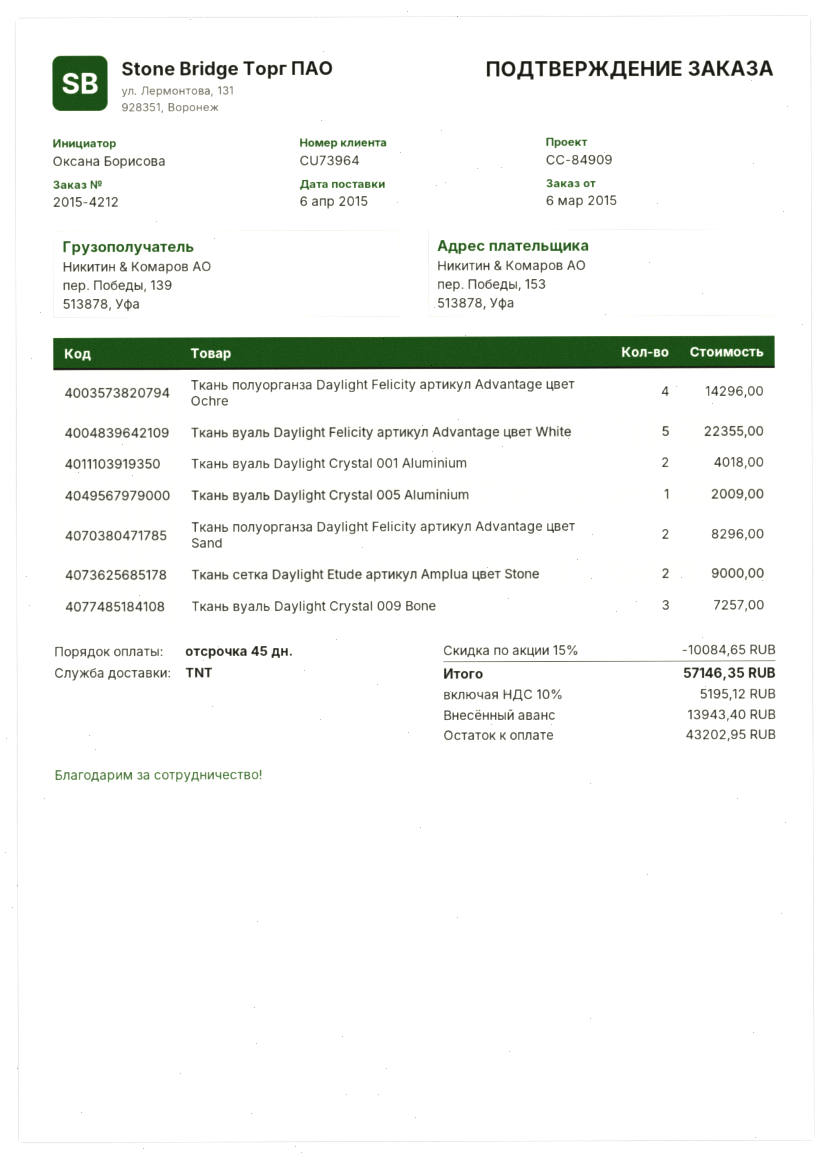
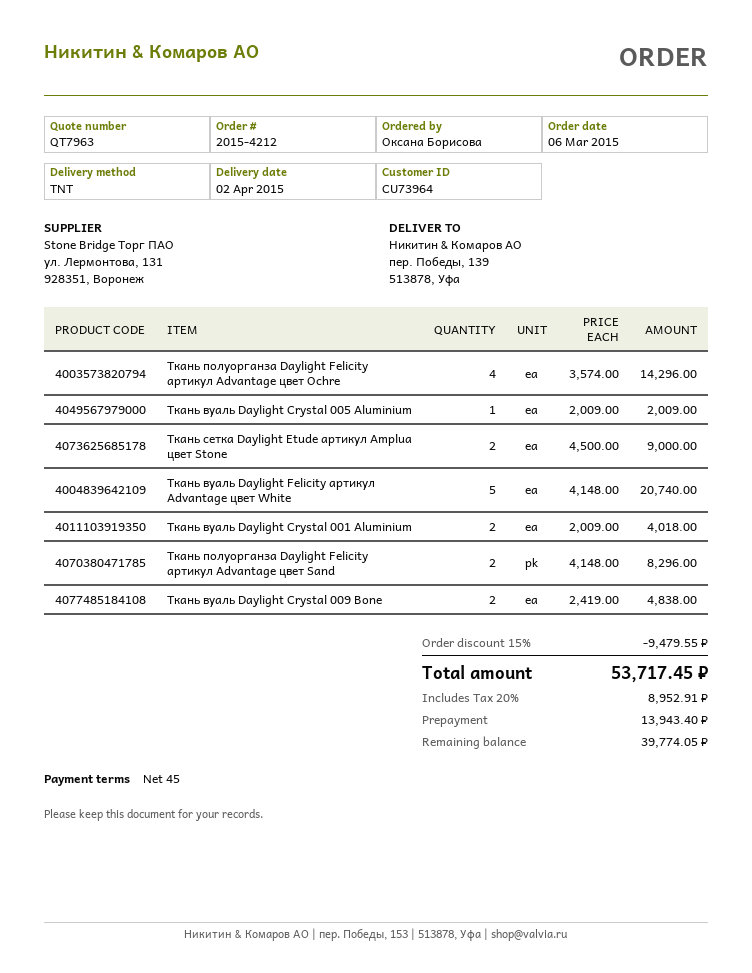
delivery date: 2015-04-06 -> 2015-04-02
Ткань вуаль Daylight Felicity артикул Advantage цвет White: 5 for 22355.00 -> 5 for 20740.00
Ткань вуаль Daylight Crystal 009 Bone: 3 for 7257.00 -> 2 for 4838.00
discount: 15% = 10084.65 -> 15% = 9479.55
tax: 10% = 5195.12 -> 20% = 8952.91
total: 57146.35 -> 53717.45
balance: 43202.95 -> 39774.05

